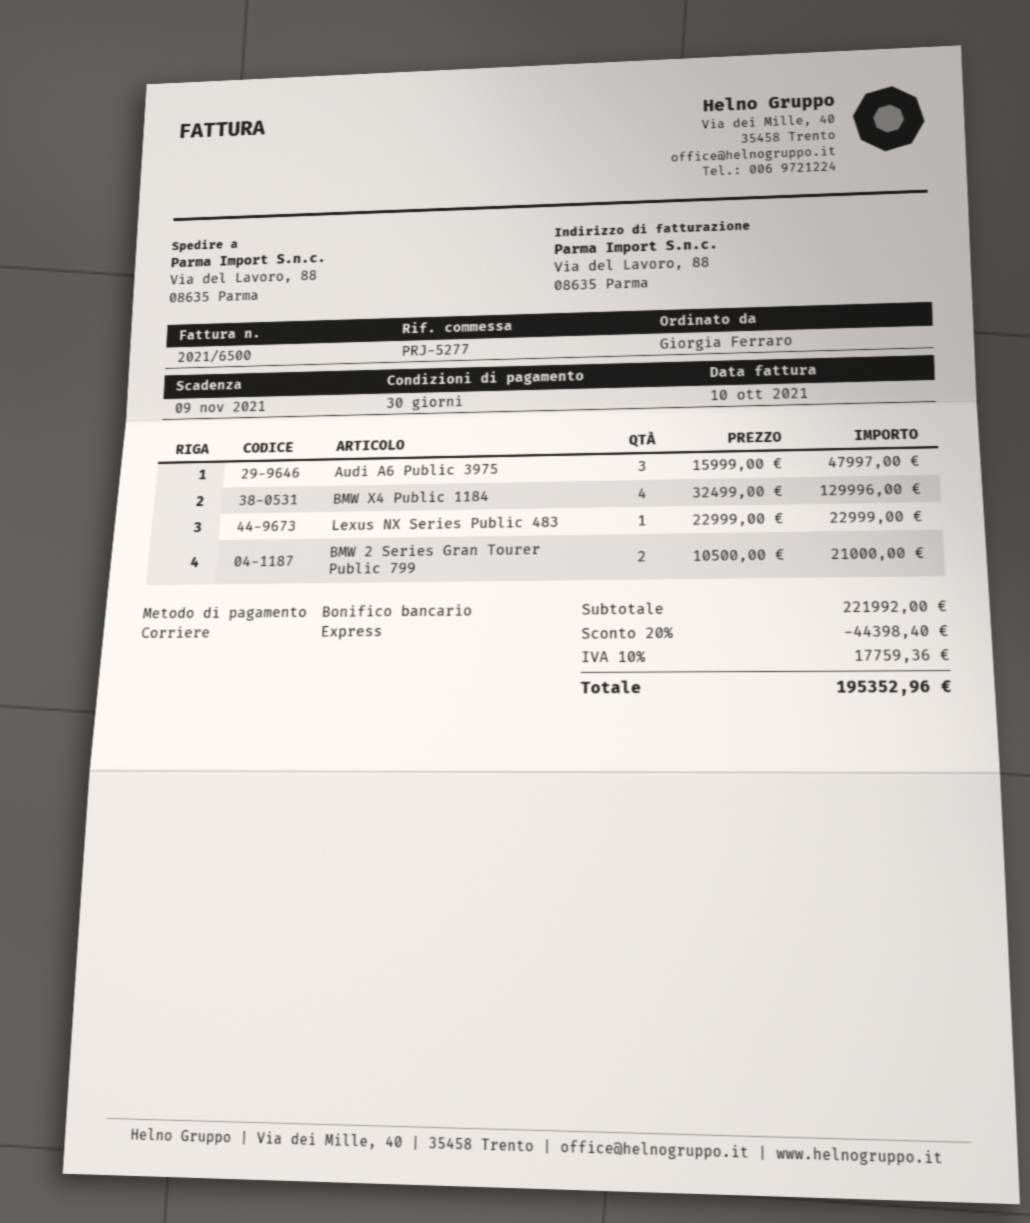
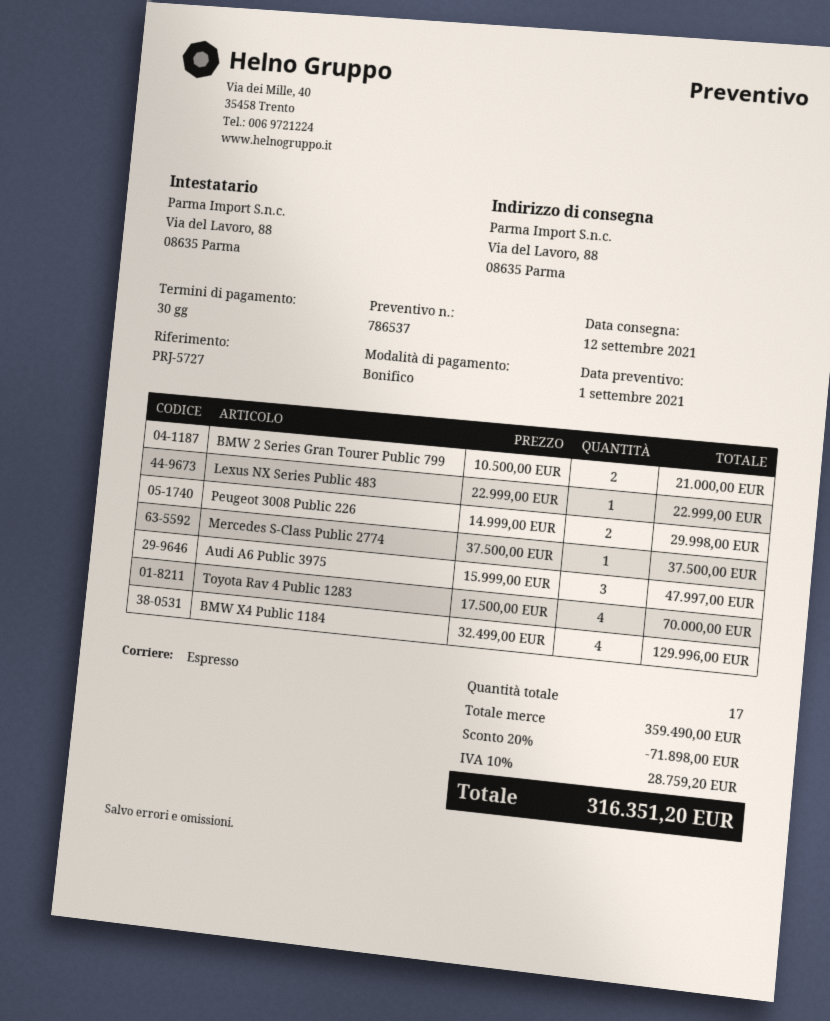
reference: PRJ-5277 -> PRJ-5727
Peugeot 3008 Public 226: none -> 2 x 14999.00 = 29998.00
Mercedes S-Class Public 2774: none -> 1 x 37500.00 = 37500.00
Toyota Rav 4 Public 1283: none -> 4 x 17500.00 = 70000.00
subtotal: 221992.00 -> 359490.00
discount: 20% = 44398.40 -> 20% = 71898.00
tax: 10% = 17759.36 -> 10% = 28759.20
total: 195352.96 -> 316351.20

